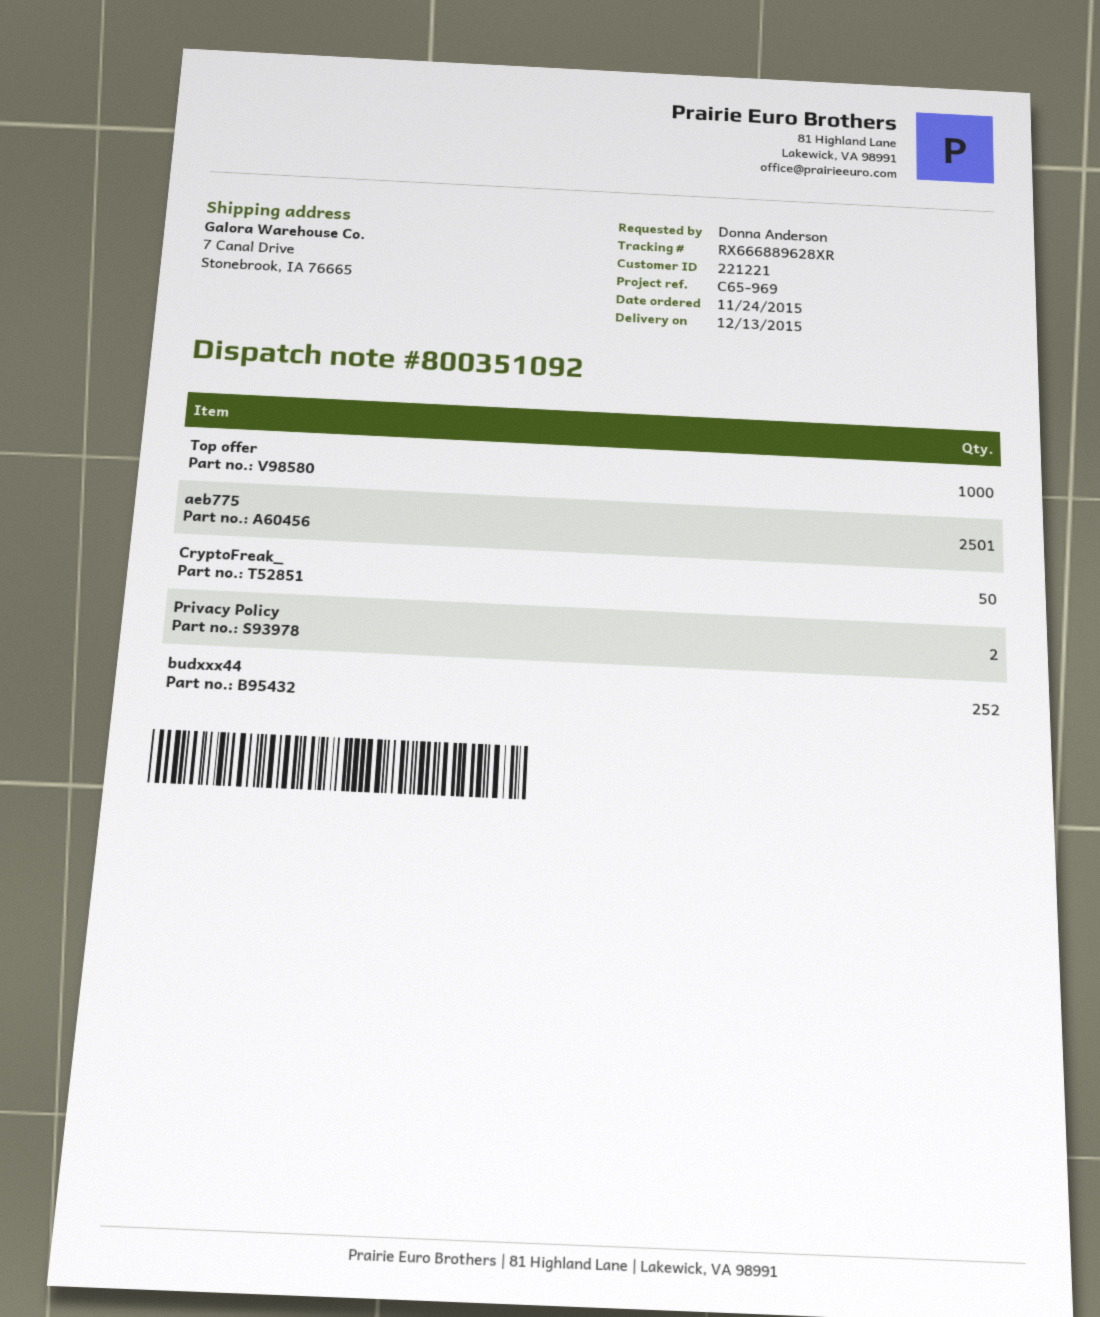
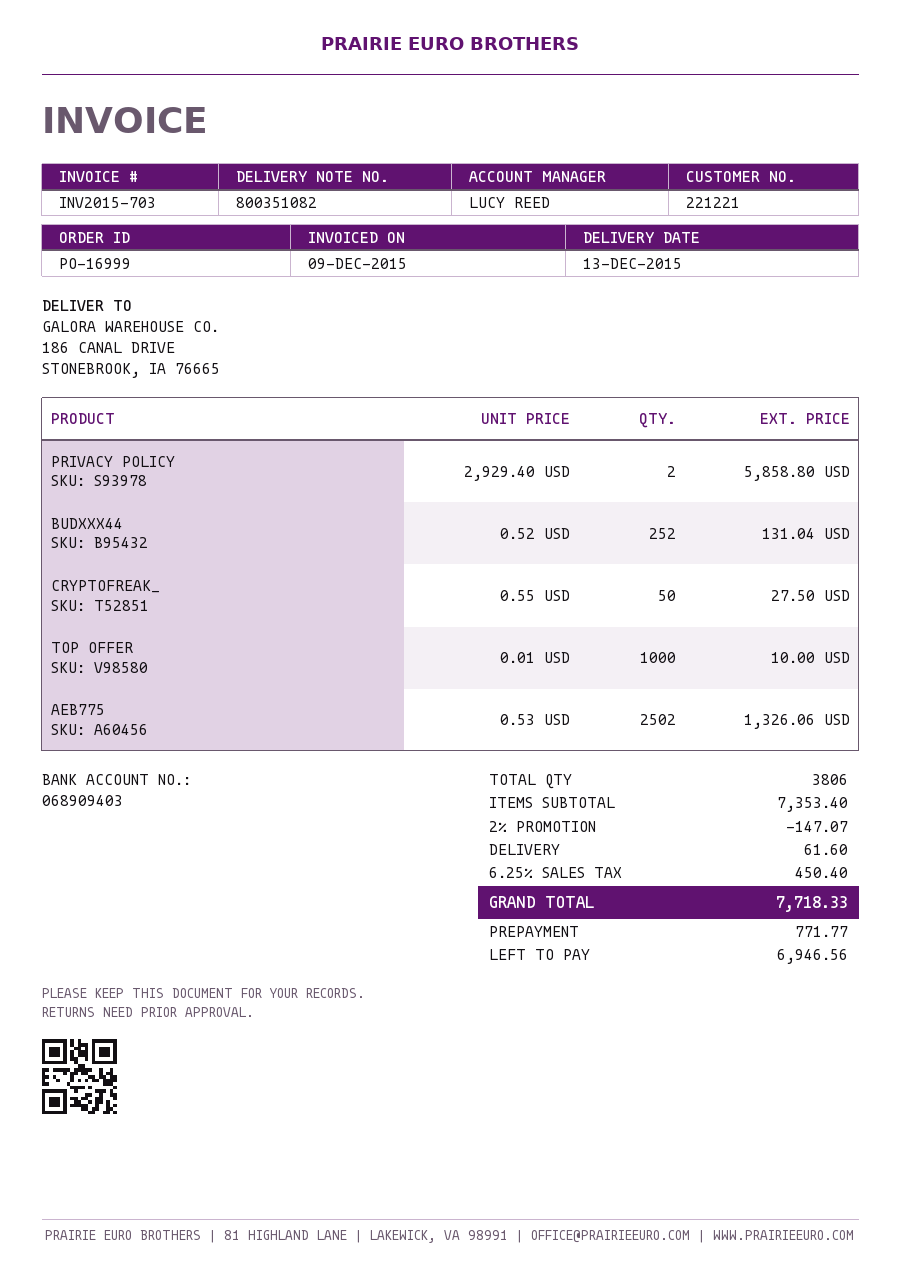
delivery note number: 800351092 -> 800351082
ship to: 7 Canal Drive, Stonebrook, IA 76665 -> 186 CANAL DRIVE, STONEBROOK, IA 76665
aeb775: 2501 -> 2502

